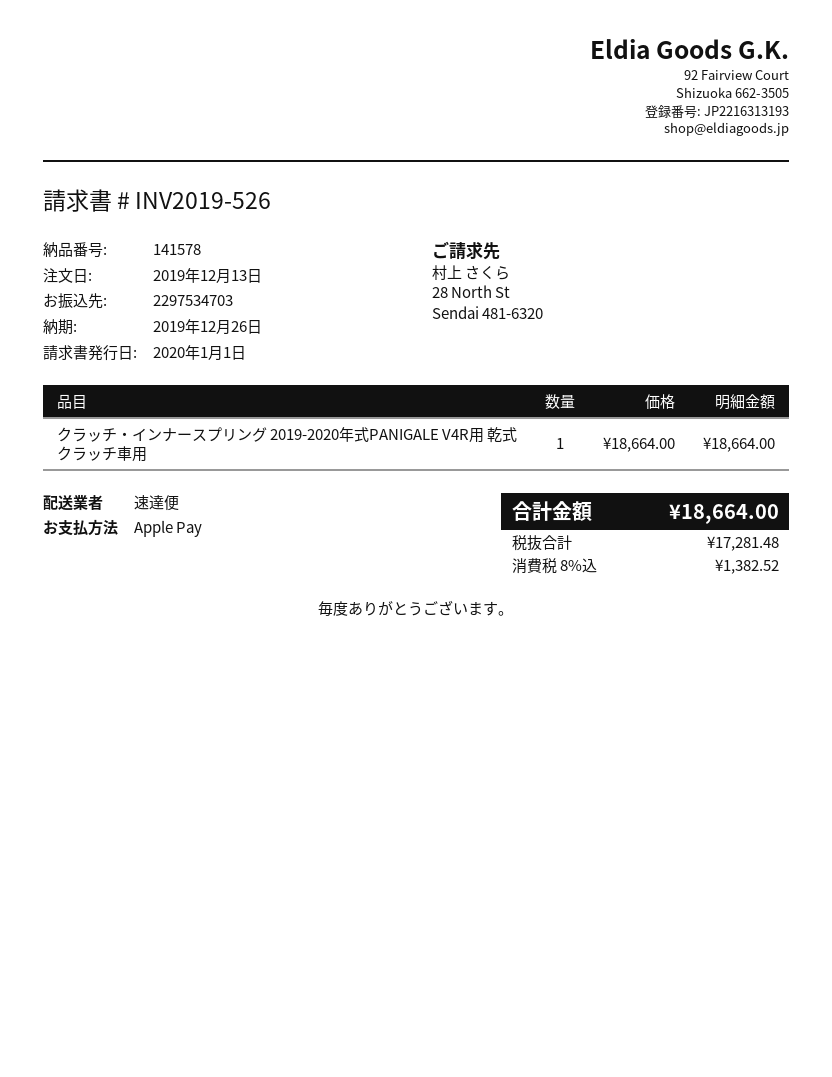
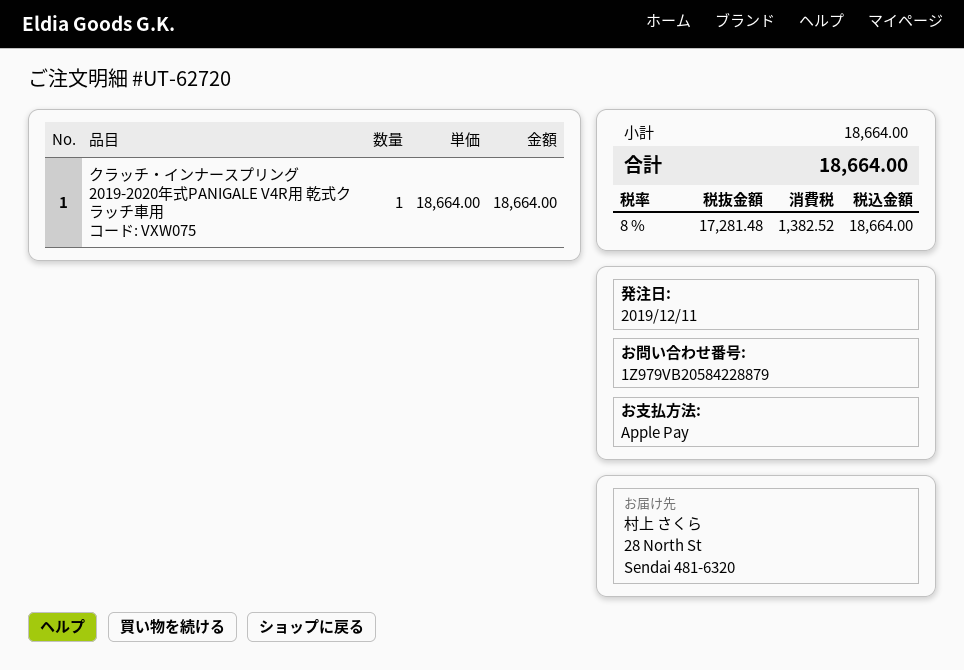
order date: 2019-12-13 -> 2019-12-11

